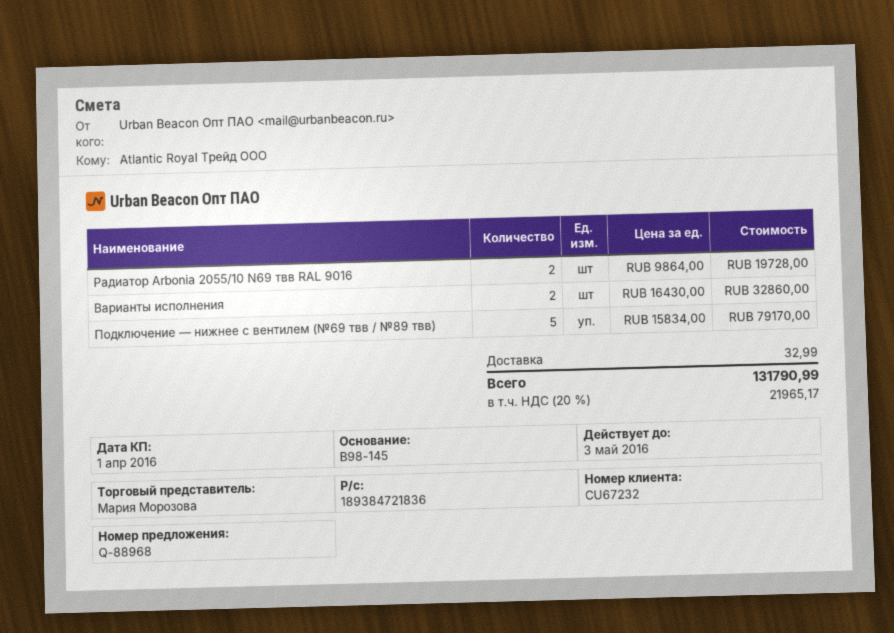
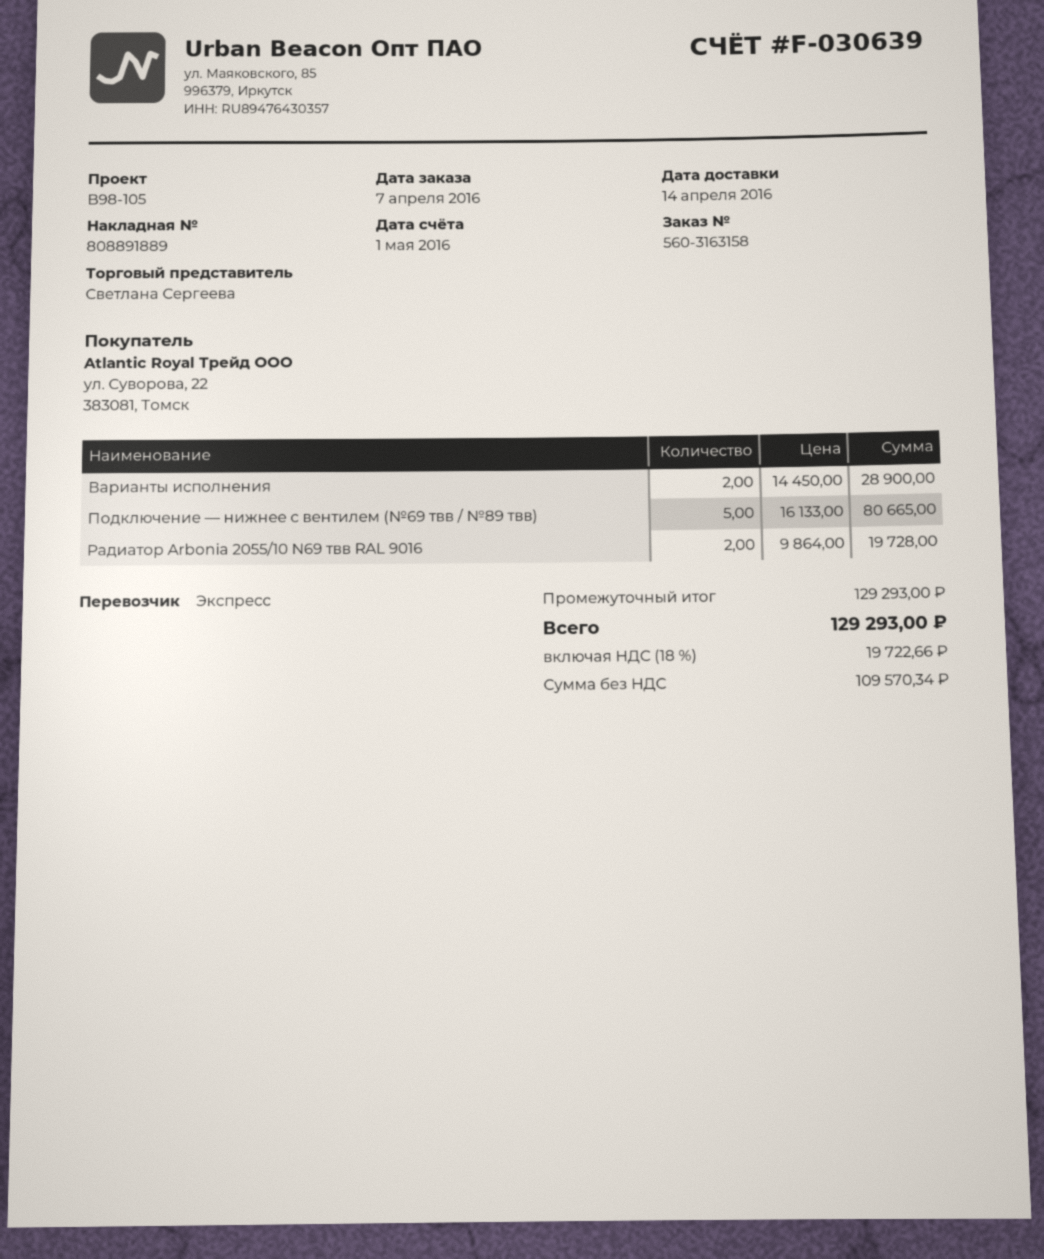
reference: B98-145 -> B98-105
sales rep: Мария Морозова -> Светлана Сергеева
Варианты исполнения: 2 x 16430.00 = 32860.00 -> 2 x 14450.00 = 28900.00
Подключение — нижнее с вентилем (№69 твв / №89 твв): 5 x 15834.00 = 79170.00 -> 5 x 16133.00 = 80665.00
shipping: 32.99 -> none
tax: 20% = 21965.17 -> 18% = 19722.66
total: 131790.99 -> 129293.00

